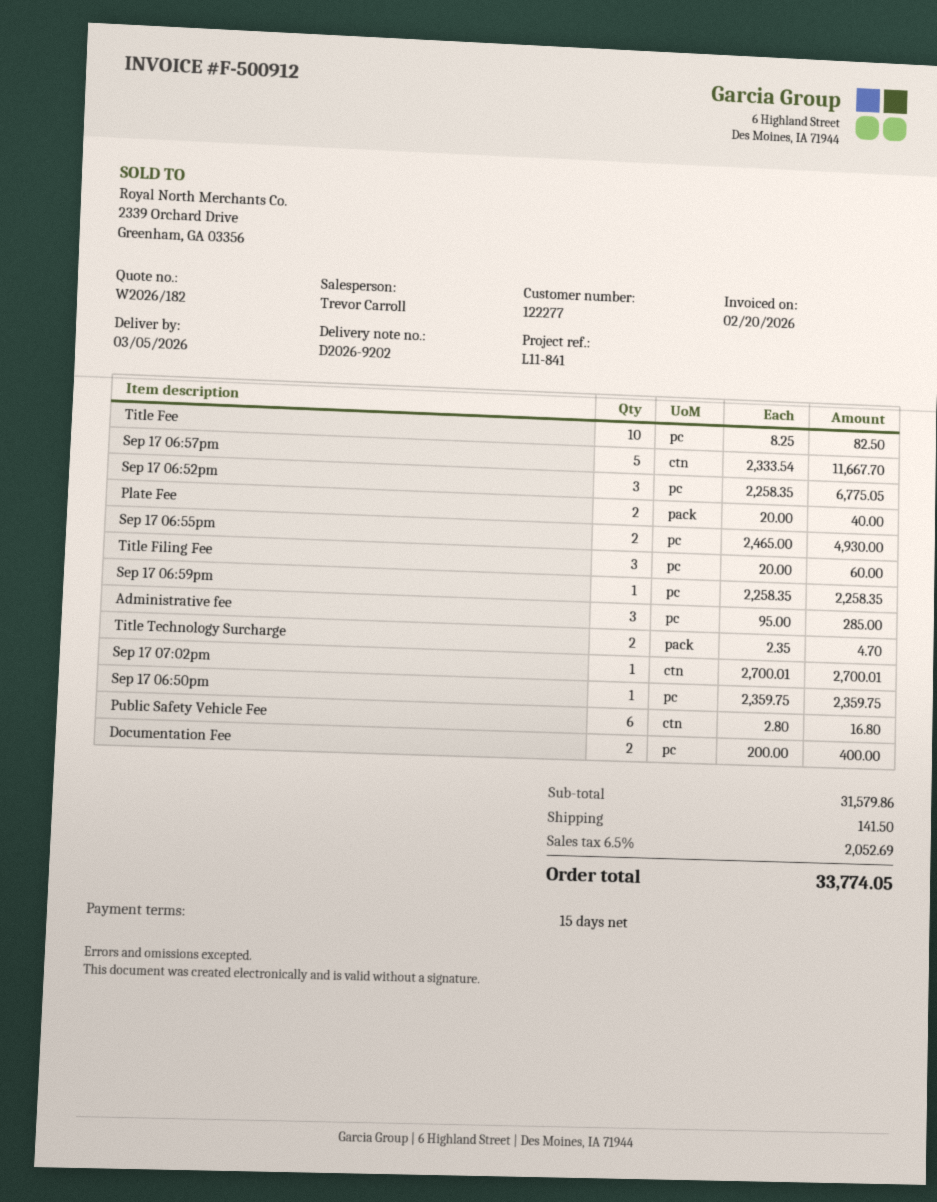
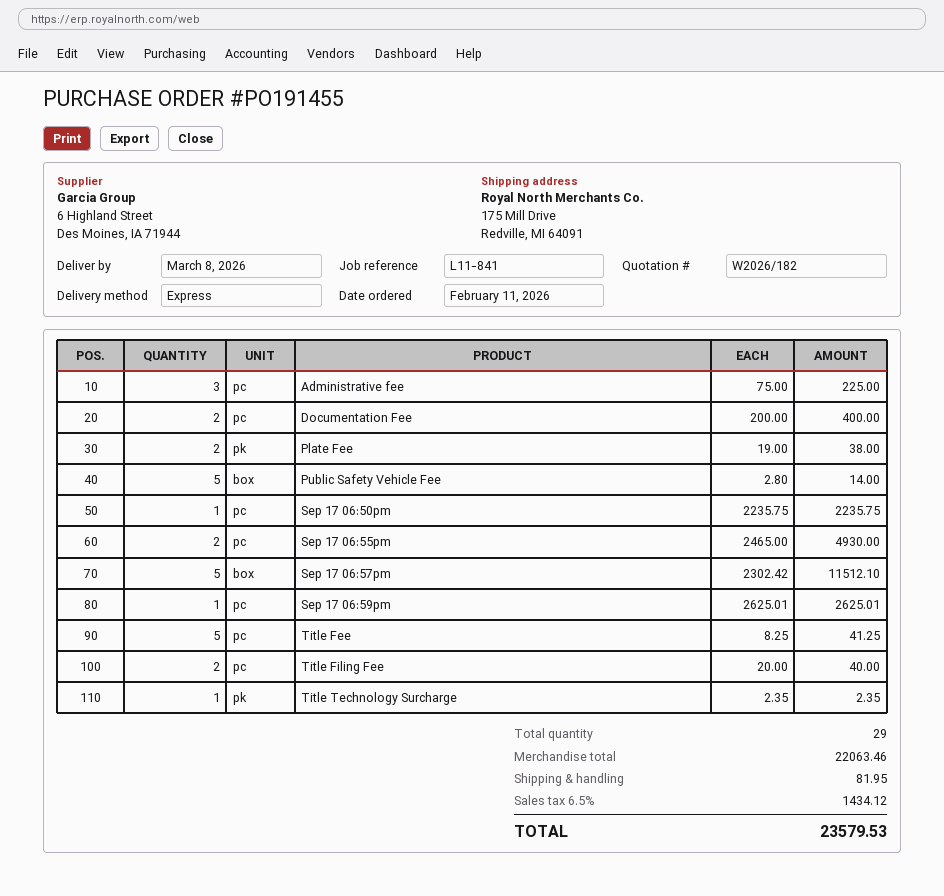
delivery date: 2026-03-05 -> 2026-03-08
Title Fee: 10 x 8.25 = 82.50 -> 5 x 8.25 = 41.25
Sep 17 06:57pm: 5 x 2333.54 = 11667.70 -> 5 x 2302.42 = 11512.10
Sep 17 06:52pm: 3 x 2258.35 = 6775.05 -> none
Plate Fee: 2 x 20.00 = 40.00 -> 2 x 19.00 = 38.00
Title Filing Fee: 3 x 20.00 = 60.00 -> 2 x 20.00 = 40.00
Sep 17 06:59pm: 1 x 2258.35 = 2258.35 -> 1 x 2625.01 = 2625.01
Administrative fee: 3 x 95.00 = 285.00 -> 3 x 75.00 = 225.00
Title Technology Surcharge: 2 x 2.35 = 4.70 -> 1 x 2.35 = 2.35
Sep 17 07:02pm: 1 x 2700.01 = 2700.01 -> none
Sep 17 06:50pm: 1 x 2359.75 = 2359.75 -> 1 x 2235.75 = 2235.75
Public Safety Vehicle Fee: 6 x 2.80 = 16.80 -> 5 x 2.80 = 14.00
subtotal: 31579.86 -> 22063.46
shipping: 141.50 -> 81.95
tax: 6.5% = 2052.69 -> 6.5% = 1434.12
total: 33774.05 -> 23579.53

